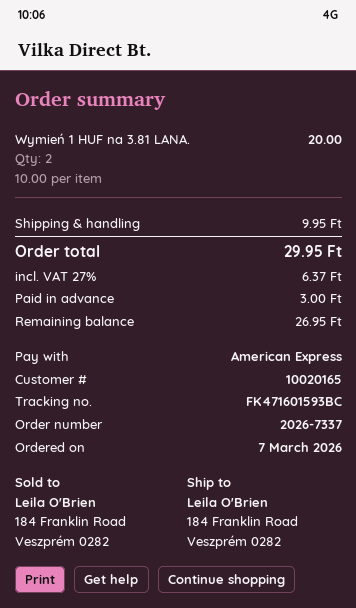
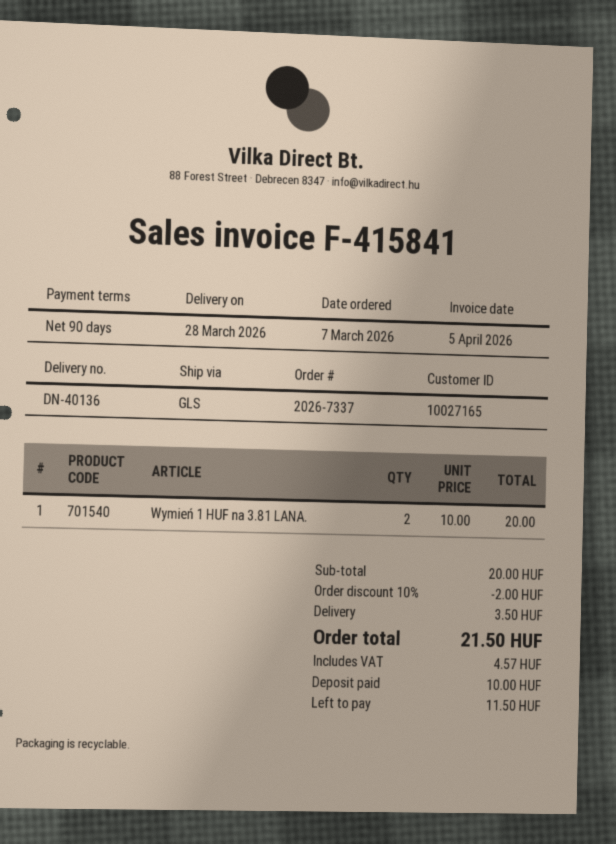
customer number: 10020165 -> 10027165
discount: none -> 10% = 2.00
shipping: 9.95 -> 3.50
tax: 6.37 -> 4.57
total: 29.95 -> 21.50
deposit: 3.00 -> 10.00
balance: 26.95 -> 11.50

